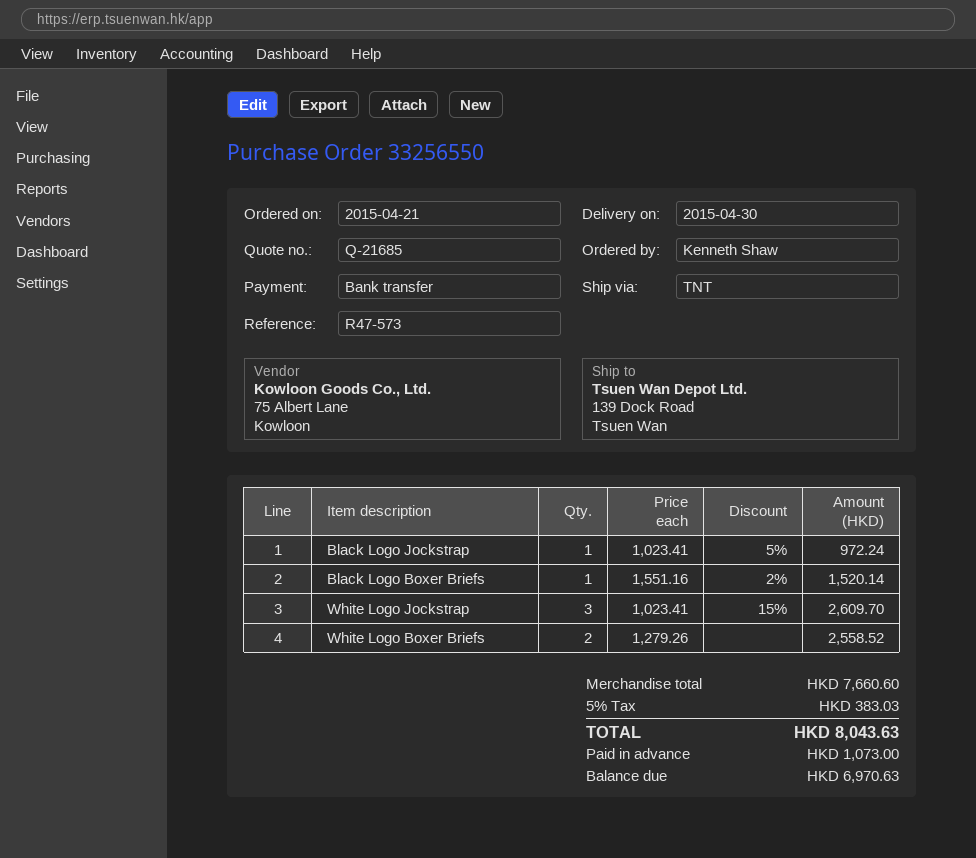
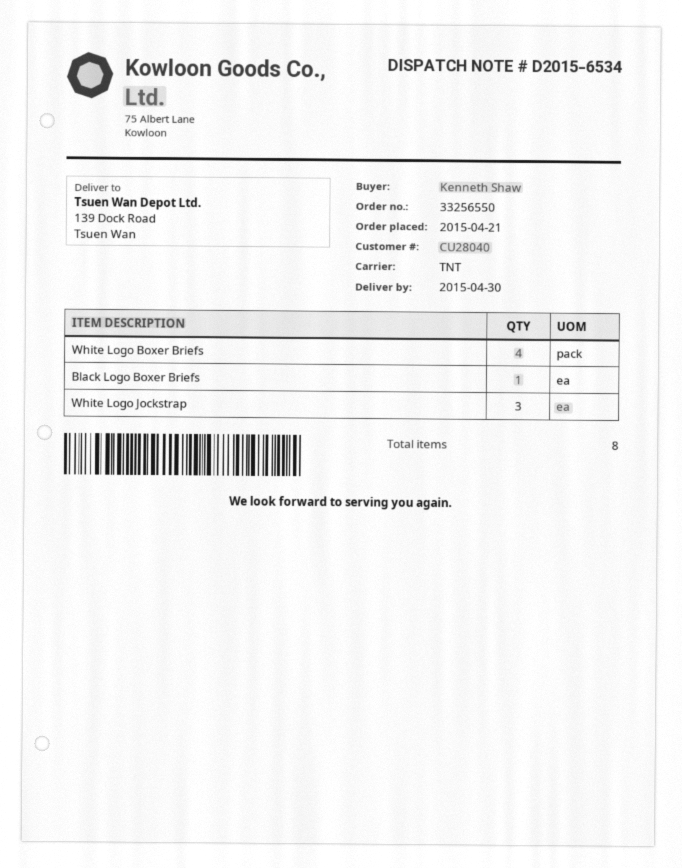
Black Logo Jockstrap: 1 -> none
White Logo Boxer Briefs: 2 -> 4

